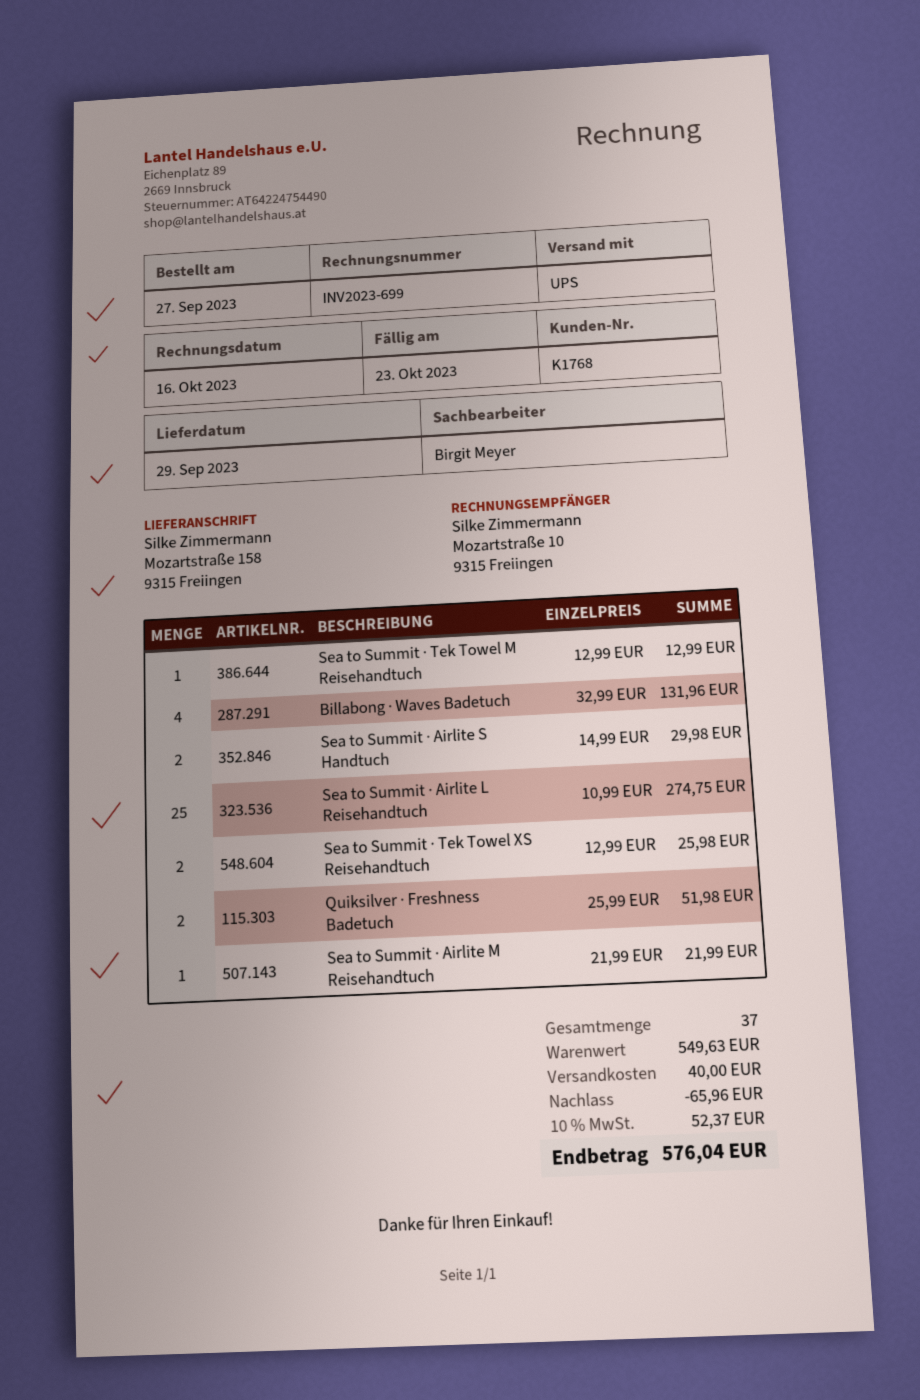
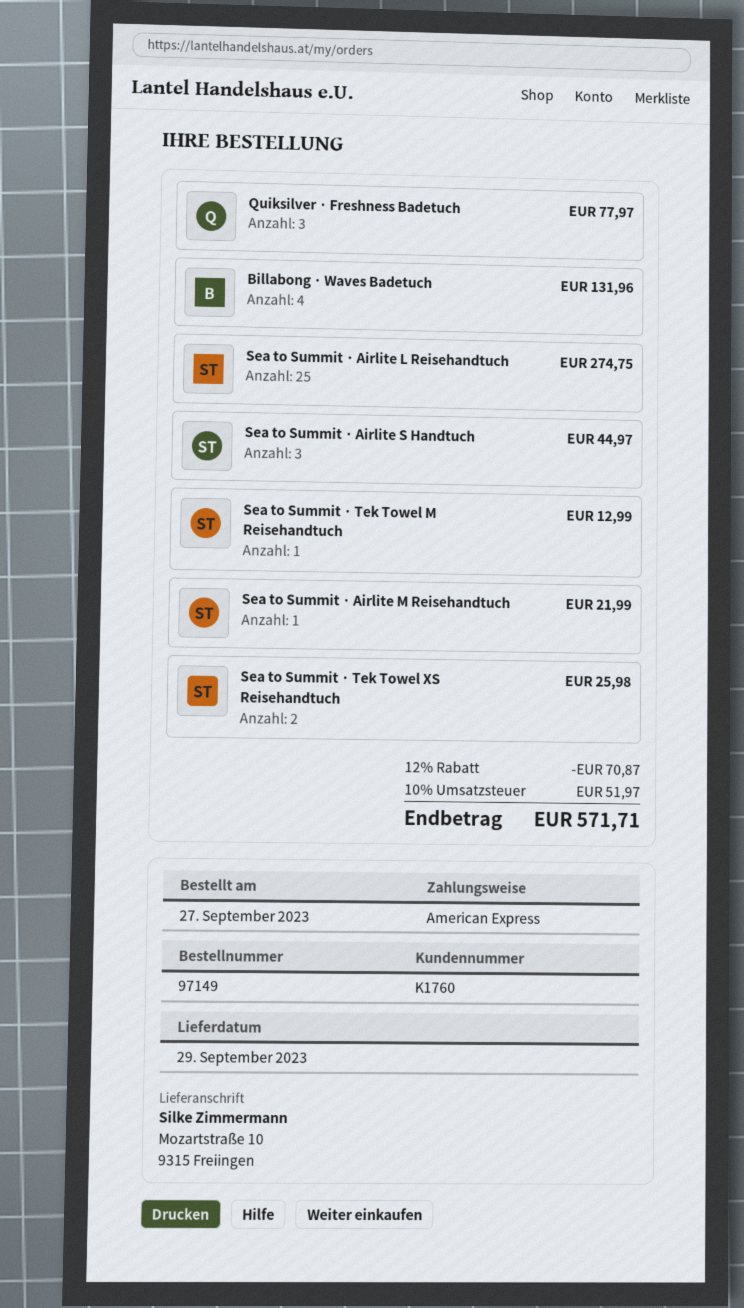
customer number: K1768 -> K1760
ship to: Mozartstraße 158, 9315 Freiingen -> Mozartstraße 10, 9315 Freiingen
Sea to Summit · Airlite S Handtuch: 2 for 29.98 -> 3 for 44.97
Quiksilver · Freshness Badetuch: 2 for 51.98 -> 3 for 77.97
discount: 65.96 -> 70.87
shipping: 40.00 -> none
tax: 10% = 52.37 -> 10% = 51.97
total: 576.04 -> 571.71

